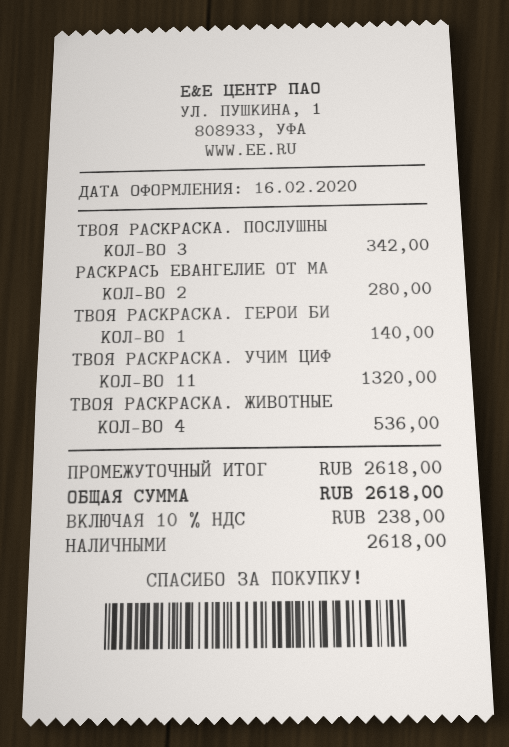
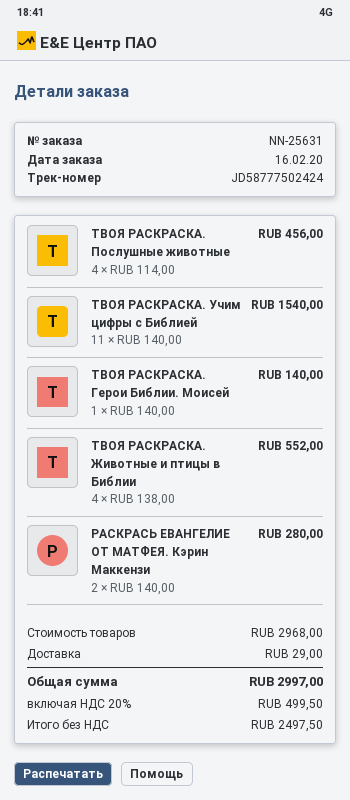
ТВОЯ РАСКРАСКА. ПОСЛУШНЫ: 3 for 342.00 -> 4 for 456.00
ТВОЯ РАСКРАСКА. УЧИМ ЦИФ: 11 for 1320.00 -> 11 for 1540.00
ТВОЯ РАСКРАСКА. ЖИВОТНЫЕ: 4 for 536.00 -> 4 for 552.00
subtotal: 2618.00 -> 2968.00
shipping: none -> 29.00
tax: 10% = 238.00 -> 20% = 499.50
total: 2618.00 -> 2997.00

